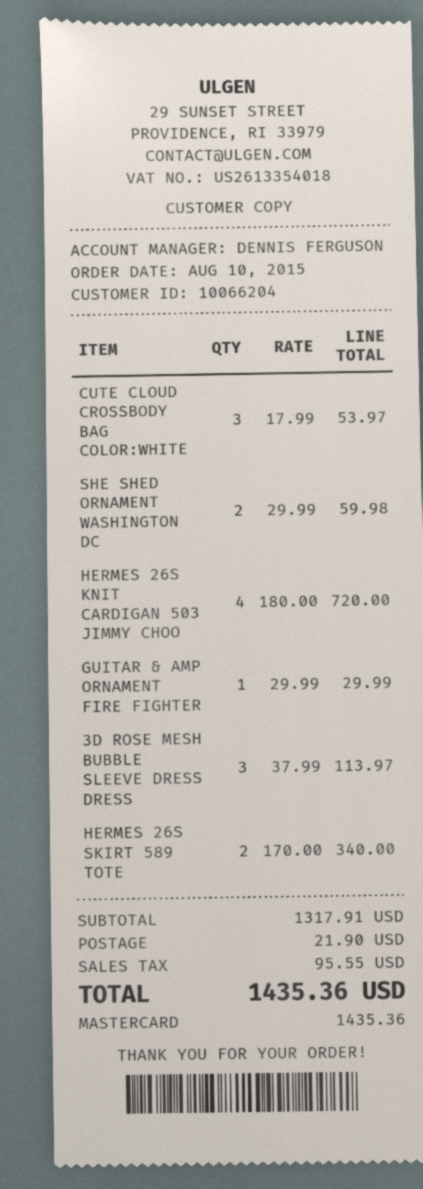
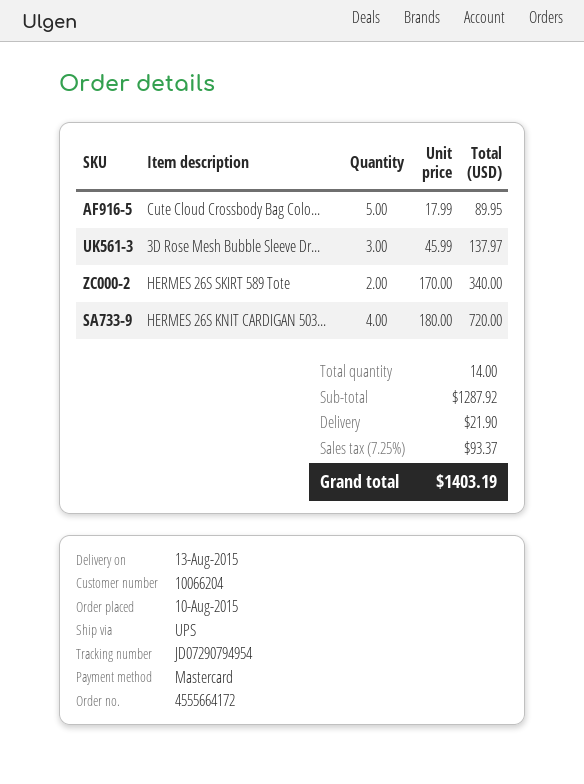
CUTE CLOUD CROSSBODY BAG COLOR:WHITE: 3 x 17.99 = 53.97 -> 5 x 17.99 = 89.95
SHE SHED ORNAMENT WASHINGTON DC: 2 x 29.99 = 59.98 -> none
GUITAR & AMP ORNAMENT FIRE FIGHTER: 1 x 29.99 = 29.99 -> none
3D ROSE MESH BUBBLE SLEEVE DRESS DRESS: 3 x 37.99 = 113.97 -> 3 x 45.99 = 137.97
subtotal: 1317.91 -> 1287.92
tax: 95.55 -> 93.37
total: 1435.36 -> 1403.19

